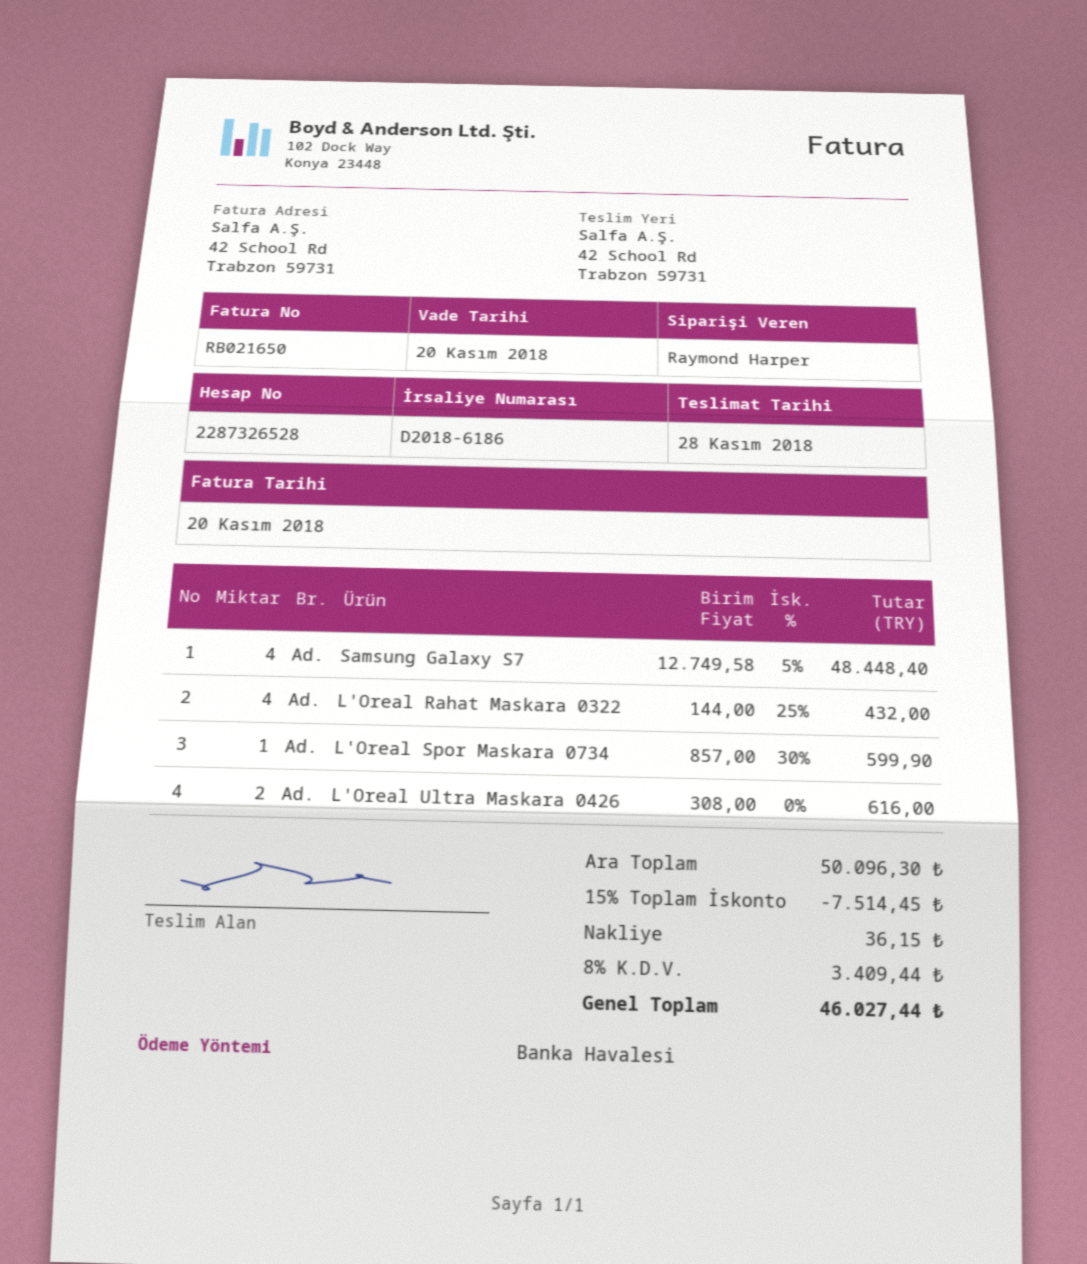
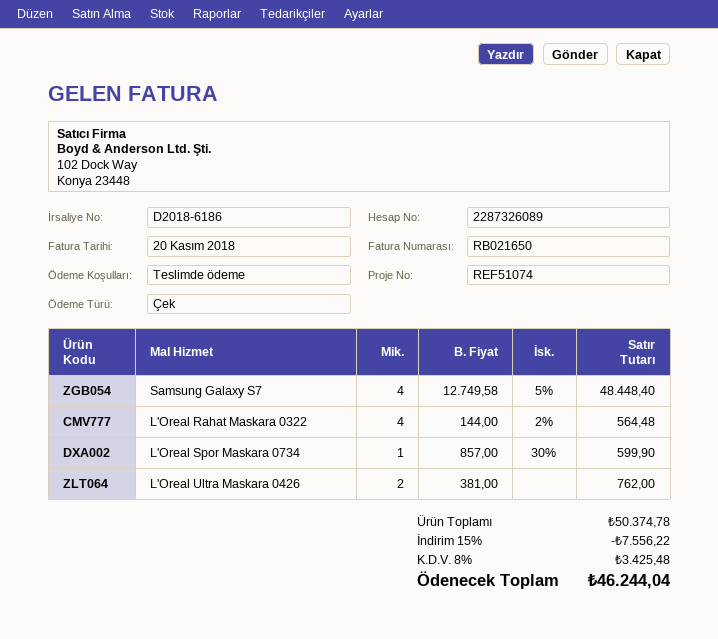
payment method: bank transfer -> cheque
bank account: 2287326528 -> 2287326089
L'Oreal Rahat Maskara 0322: 4 x 144.00 - 25% = 432.00 -> 4 x 144.00 - 2% = 564.48
L'Oreal Ultra Maskara 0426: 2 x 308.00 = 616.00 -> 2 x 381.00 = 762.00
subtotal: 50096.30 -> 50374.78
discount: 15% = 7514.45 -> 15% = 7556.22
shipping: 36.15 -> none
tax: 8% = 3409.44 -> 8% = 3425.48
total: 46027.44 -> 46244.04

